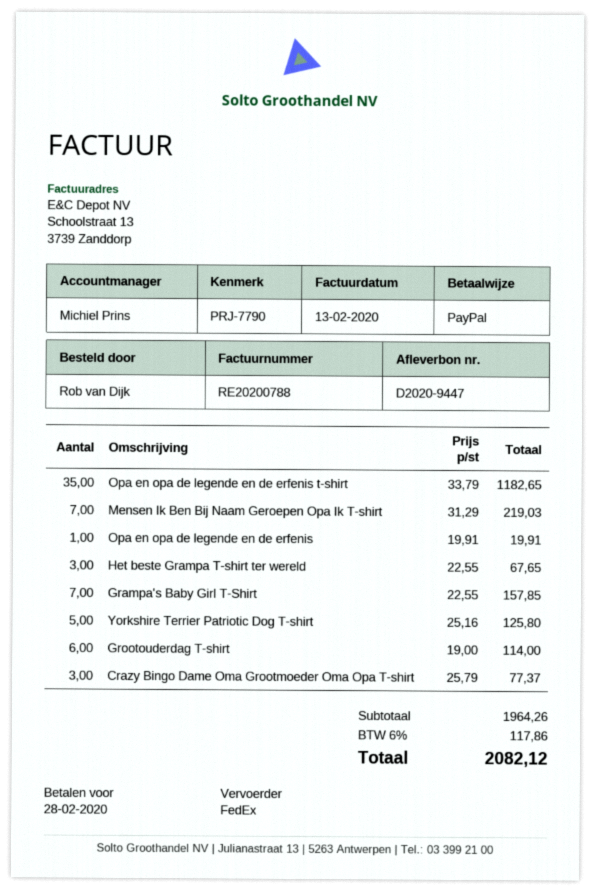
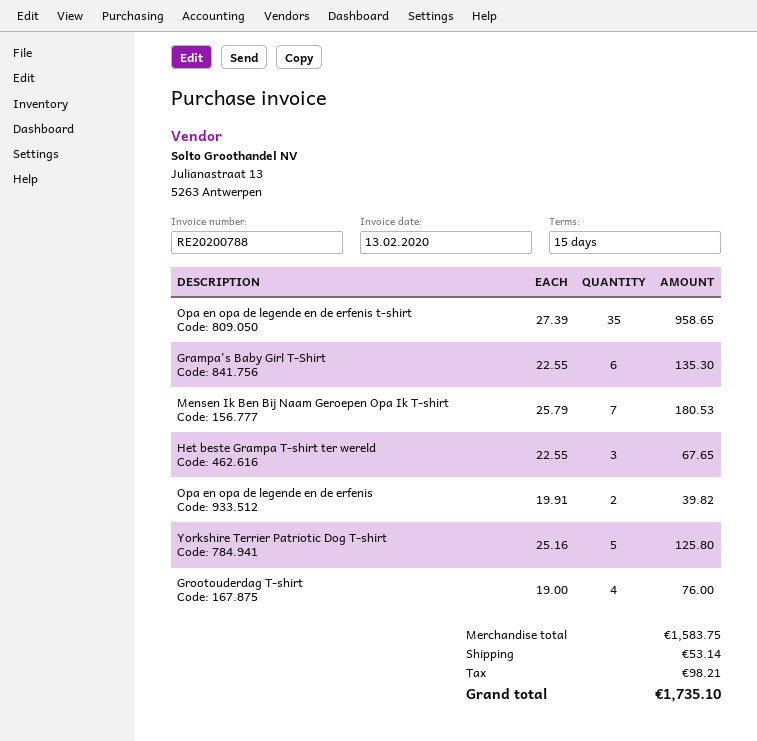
Opa en opa de legende en de erfenis t-shirt: 35 x 33.79 = 1182.65 -> 35 x 27.39 = 958.65
Mensen Ik Ben Bij Naam Geroepen Opa Ik T-shirt: 7 x 31.29 = 219.03 -> 7 x 25.79 = 180.53
Opa en opa de legende en de erfenis: 1 x 19.91 = 19.91 -> 2 x 19.91 = 39.82
Grampa's Baby Girl T-Shirt: 7 x 22.55 = 157.85 -> 6 x 22.55 = 135.30
Grootouderdag T-shirt: 6 x 19.00 = 114.00 -> 4 x 19.00 = 76.00
Crazy Bingo Dame Oma Grootmoeder Oma Opa T-shirt: 3 x 25.79 = 77.37 -> none
subtotal: 1964.26 -> 1583.75
shipping: none -> 53.14
tax: 117.86 -> 98.21
total: 2082.12 -> 1735.10

